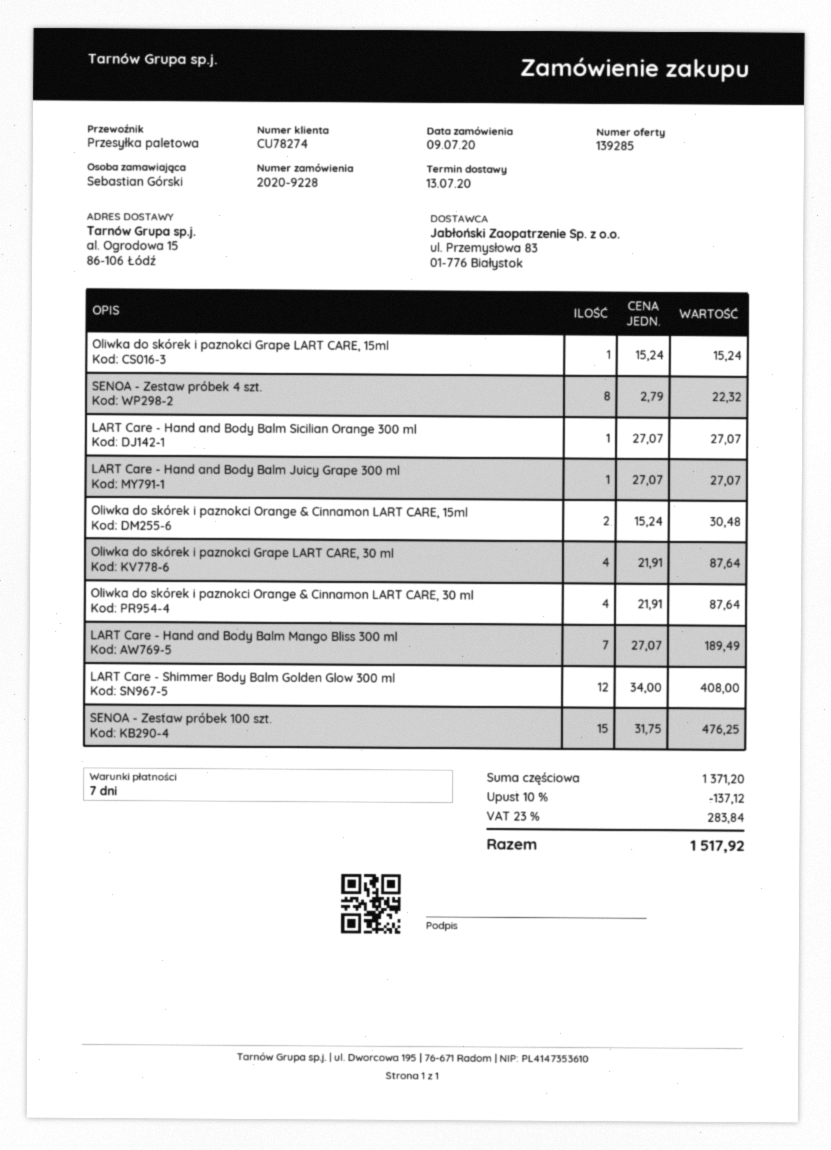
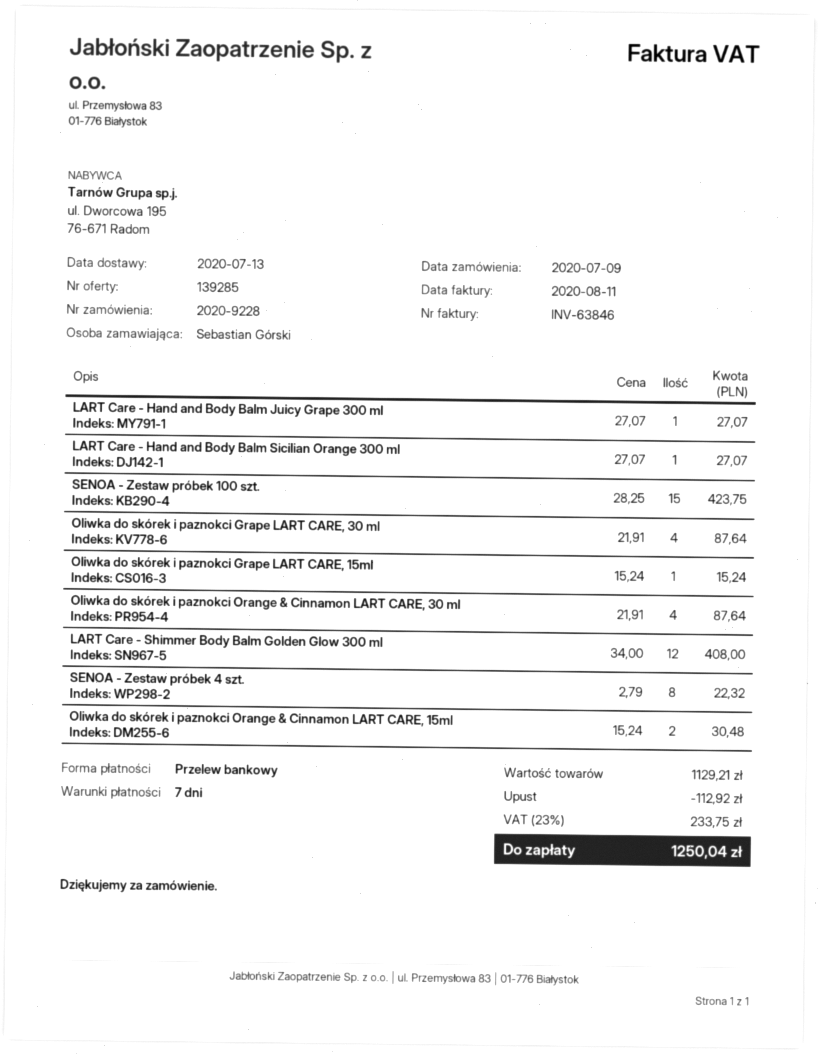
LART Care - Hand and Body Balm Mango Bliss 300 ml: 7 x 27.07 = 189.49 -> none
SENOA - Zestaw próbek 100 szt.: 15 x 31.75 = 476.25 -> 15 x 28.25 = 423.75
subtotal: 1371.20 -> 1129.21
discount: 137.12 -> 112.92
tax: 23% = 283.84 -> 23% = 233.75
total: 1517.92 -> 1250.04

